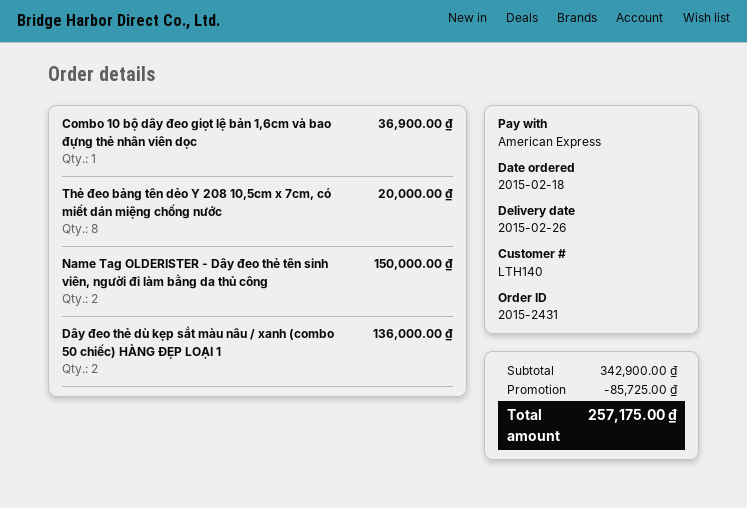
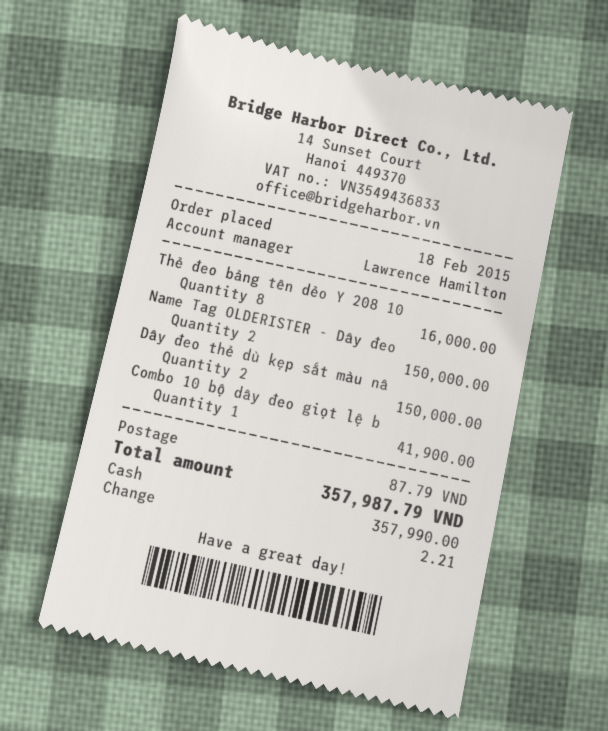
payment method: American Express -> cash
Combo 10 bộ dây đeo giọt lệ bản 1,6cm và bao đựng thẻ nhân viên dọc: 1 for 36900.00 -> 1 for 41900.00
Thẻ đeo bảng tên dẻo Y 208 10,5cm x 7cm, có miết dán miệng chống nước: 8 for 20000.00 -> 8 for 16000.00
Dây đeo thẻ dù kẹp sắt màu nâu / xanh (combo 50 chiếc) HÀNG ĐẸP LOẠI 1: 2 for 136000.00 -> 2 for 150000.00
discount: 85725.00 -> none
shipping: none -> 87.79
total: 257175.00 -> 357987.79

